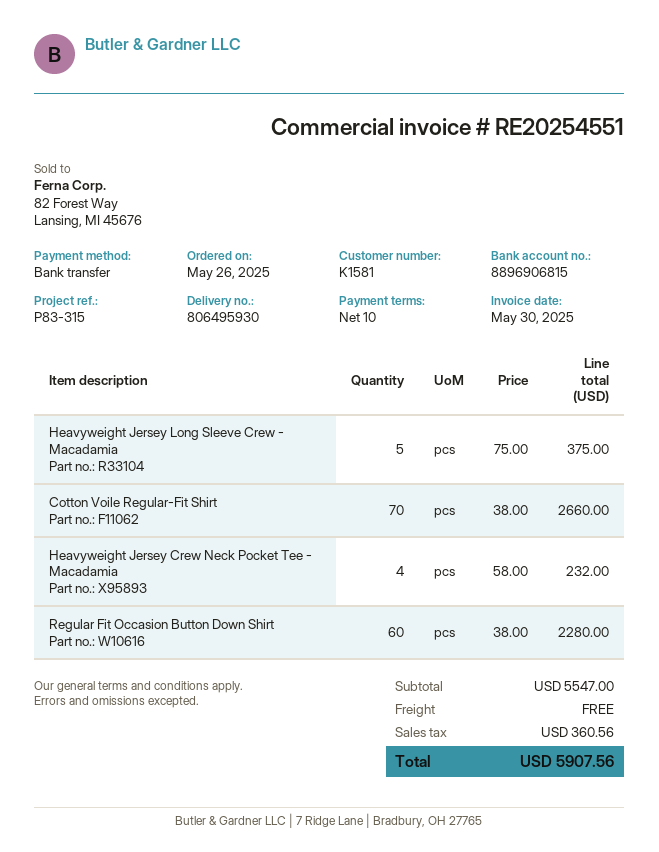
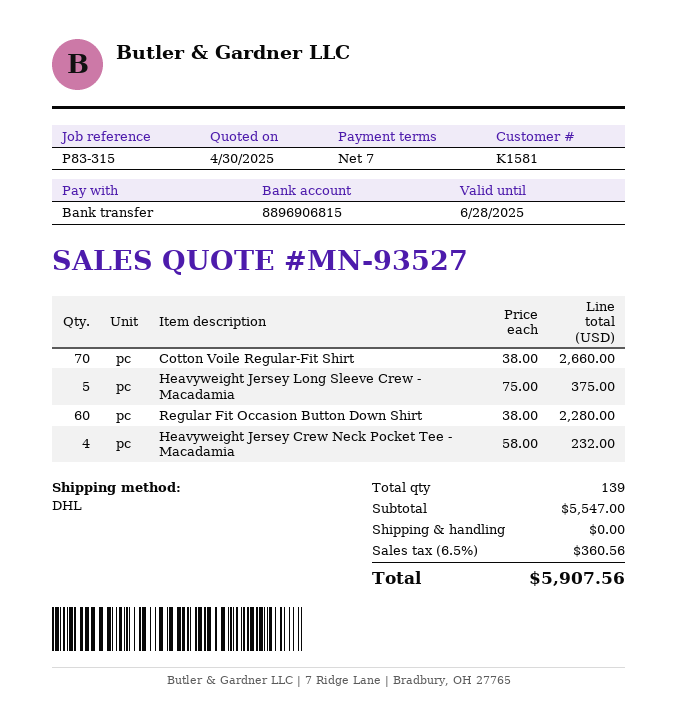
payment terms: 10 days -> 7 days

